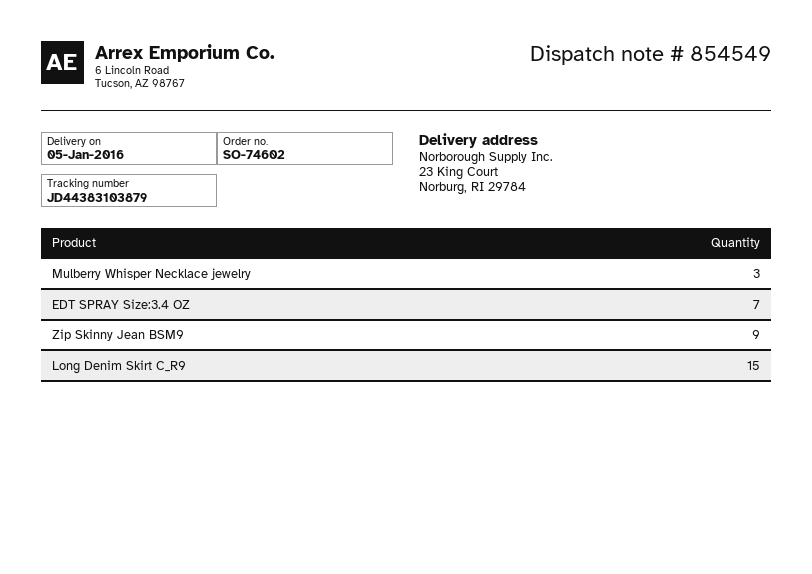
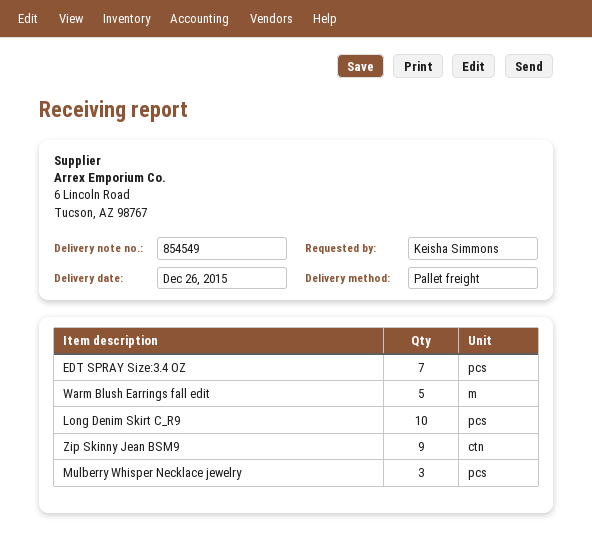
delivery date: 2016-01-05 -> 2015-12-26
Long Denim Skirt C_R9: 15 -> 10
Warm Blush Earrings fall edit: none -> 5

